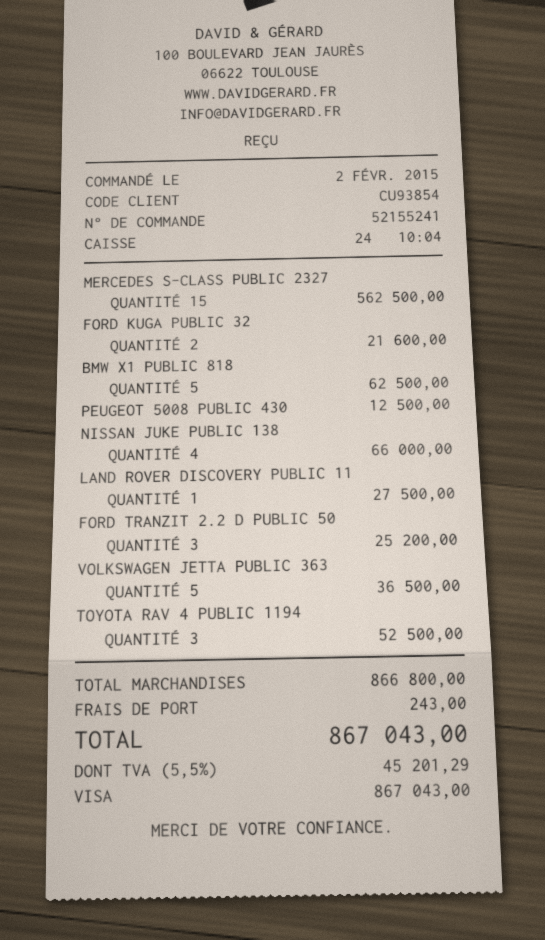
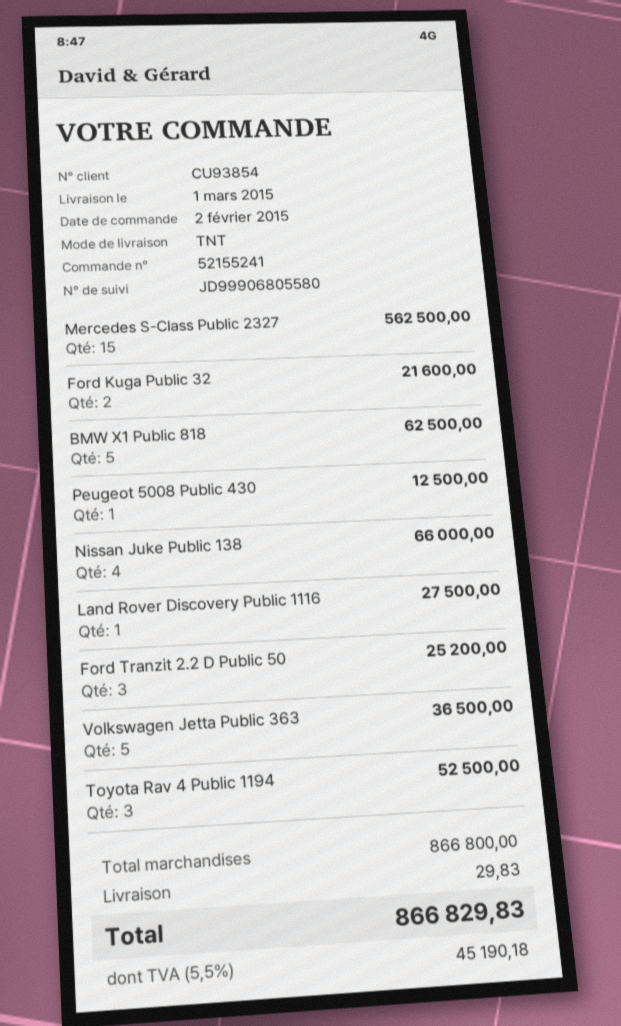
shipping: 243.00 -> 29.83
tax: 5.5% = 45201.29 -> 5.5% = 45190.18
total: 867043.00 -> 866829.83

